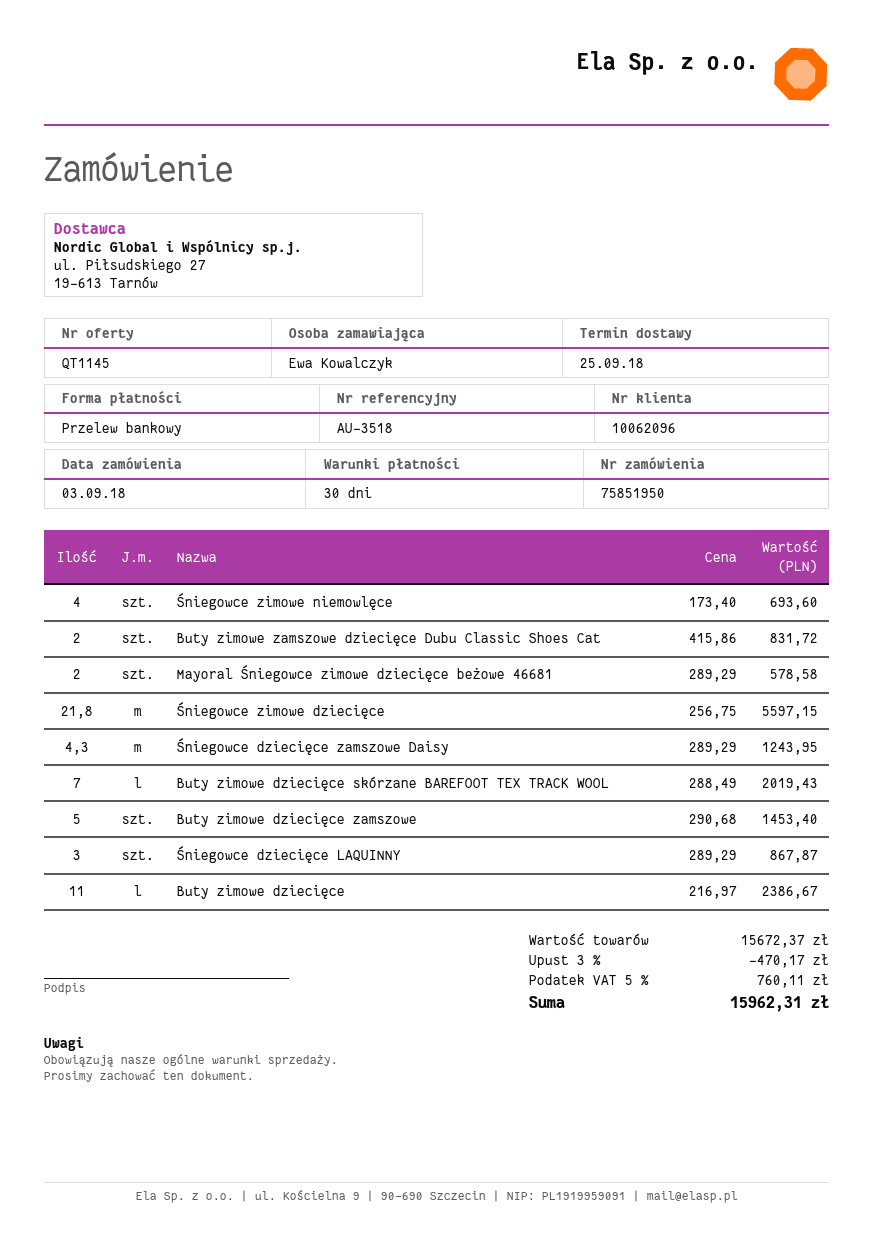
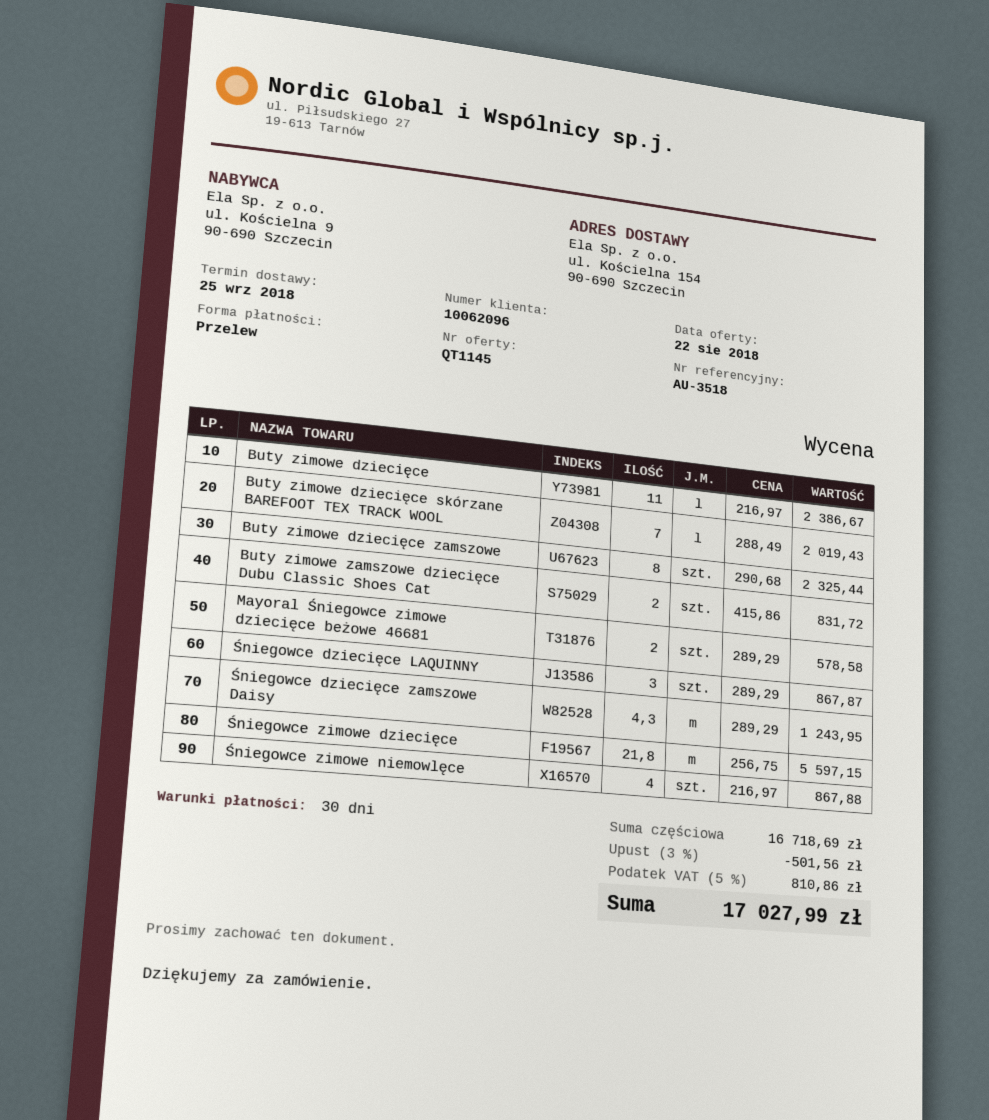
Śniegowce zimowe niemowlęce: 4 x 173.40 = 693.60 -> 4 x 216.97 = 867.88
Buty zimowe dziecięce zamszowe: 5 x 290.68 = 1453.40 -> 8 x 290.68 = 2325.44
subtotal: 15672.37 -> 16718.69
discount: 3% = 470.17 -> 3% = 501.56
tax: 5% = 760.11 -> 5% = 810.86
total: 15962.31 -> 17027.99

